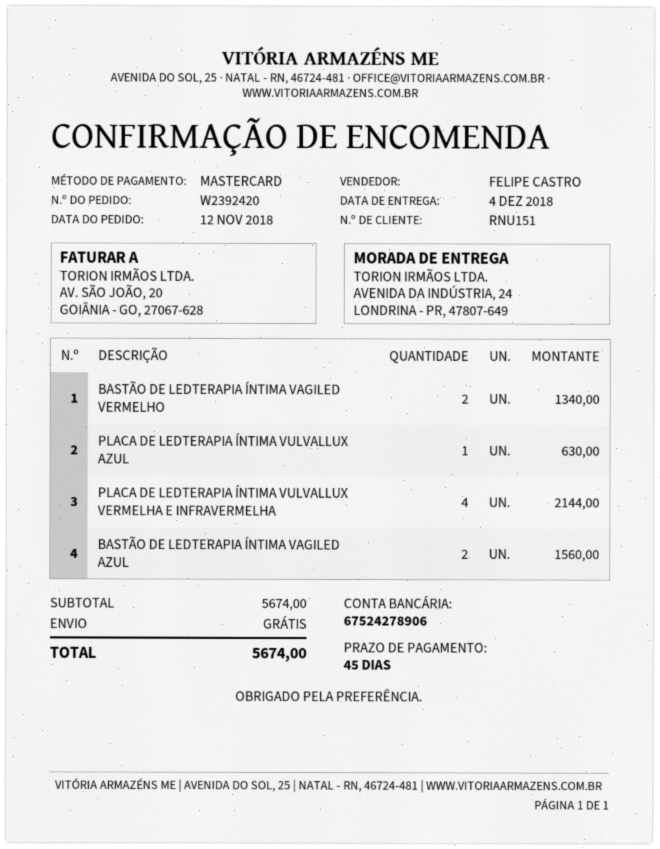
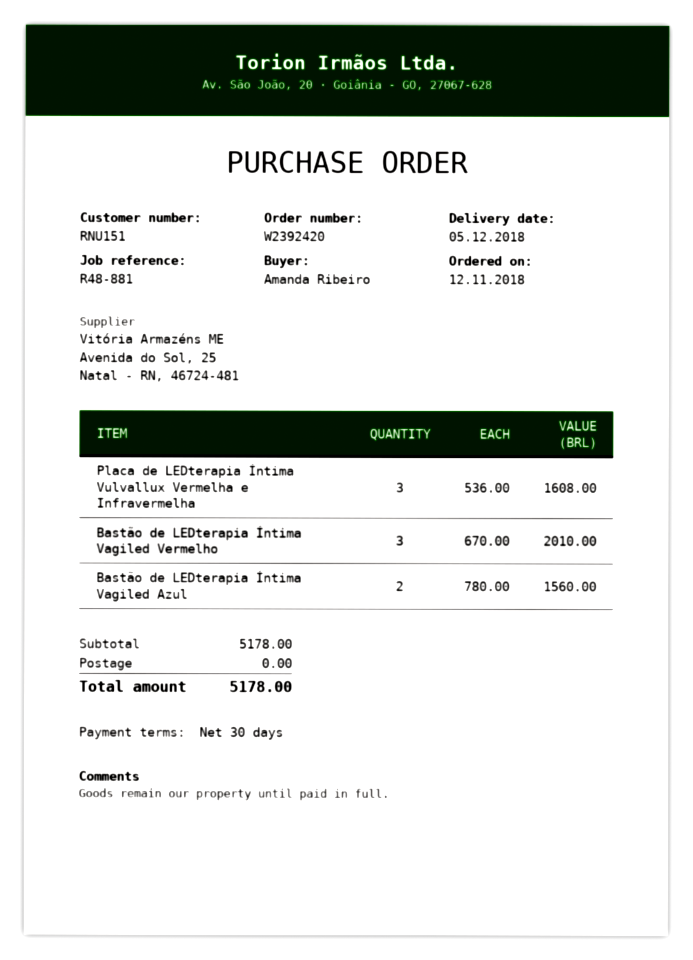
delivery date: 2018-12-04 -> 2018-12-05
payment terms: 45 days -> 30 days
BASTÃO DE LEDTERAPIA ÍNTIMA VAGILED VERMELHO: 2 for 1340.00 -> 3 for 2010.00
PLACA DE LEDTERAPIA ÍNTIMA VULVALLUX AZUL: 1 for 630.00 -> none
PLACA DE LEDTERAPIA ÍNTIMA VULVALLUX VERMELHA E INFRAVERMELHA: 4 for 2144.00 -> 3 for 1608.00
subtotal: 5674.00 -> 5178.00
total: 5674.00 -> 5178.00

